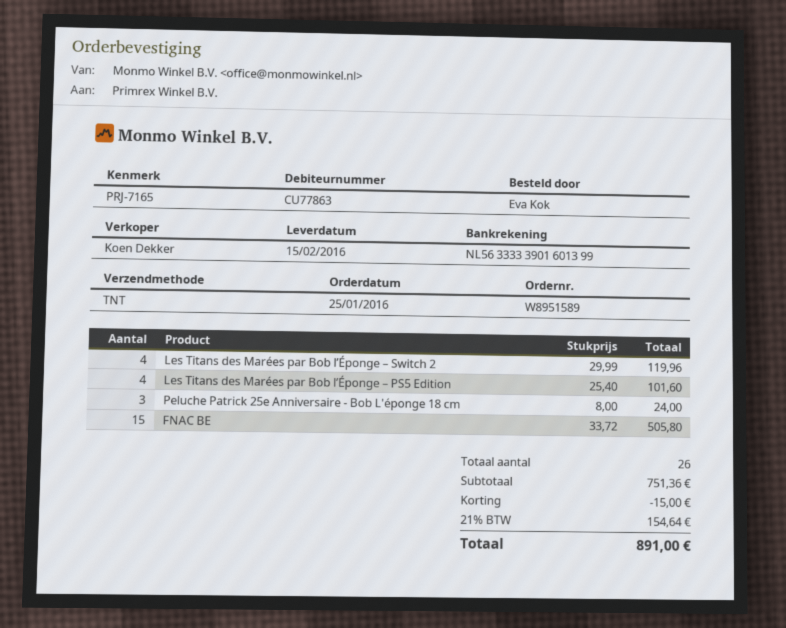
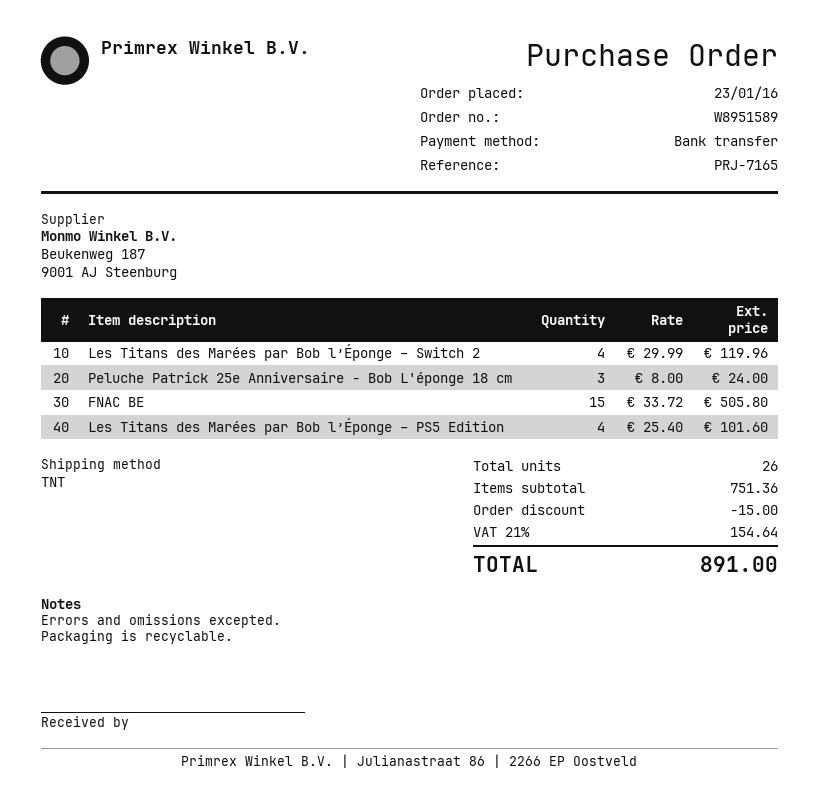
order date: 2016-01-25 -> 2016-01-23

